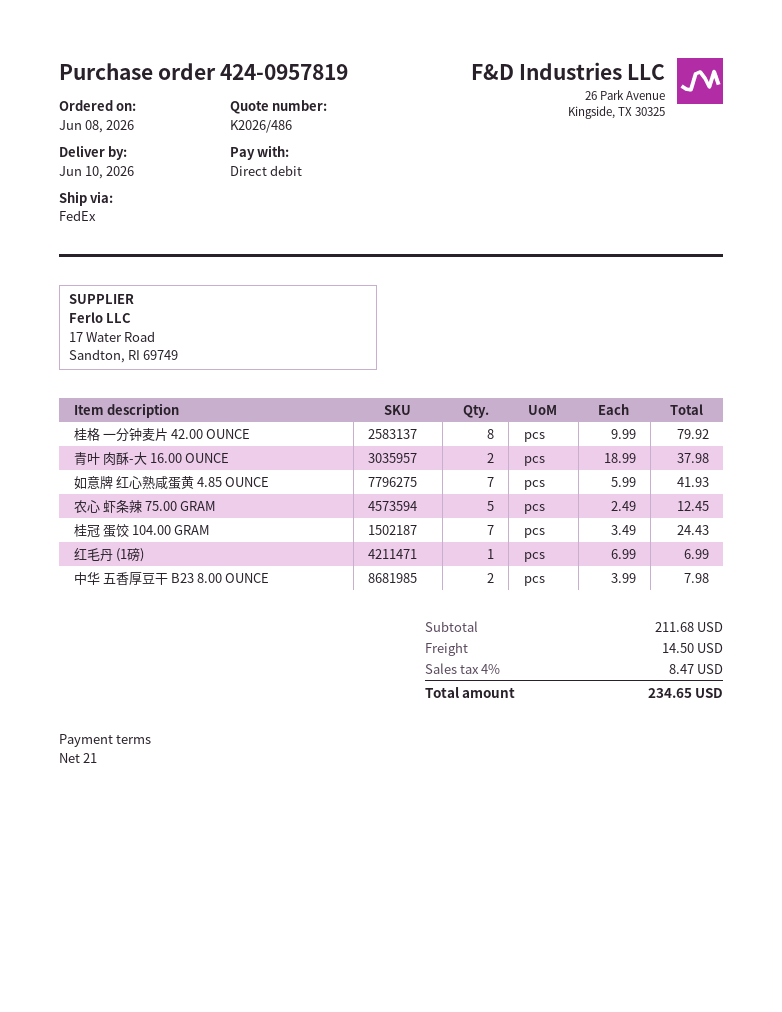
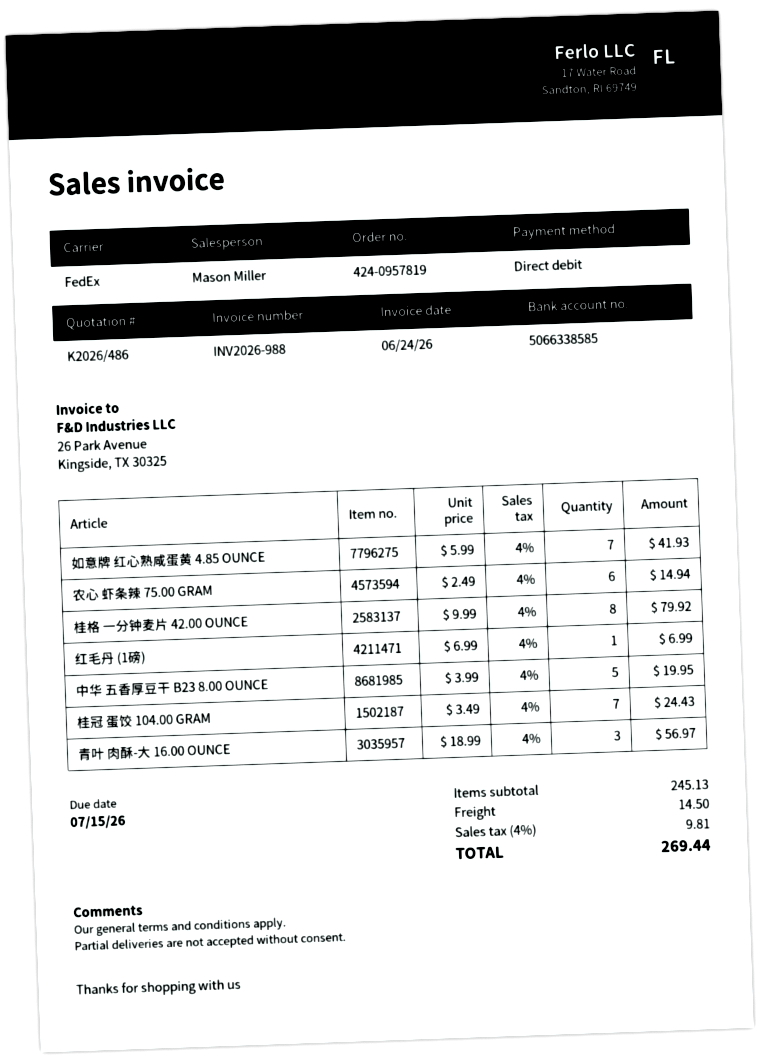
青叶 肉酥-大 16.00 OUNCE: 2 x 18.99 = 37.98 -> 3 x 18.99 = 56.97
农心 虾条辣 75.00 GRAM: 5 x 2.49 = 12.45 -> 6 x 2.49 = 14.94
中华 五香厚豆干 B23 8.00 OUNCE: 2 x 3.99 = 7.98 -> 5 x 3.99 = 19.95
subtotal: 211.68 -> 245.13
tax: 4% = 8.47 -> 4% = 9.81
total: 234.65 -> 269.44

